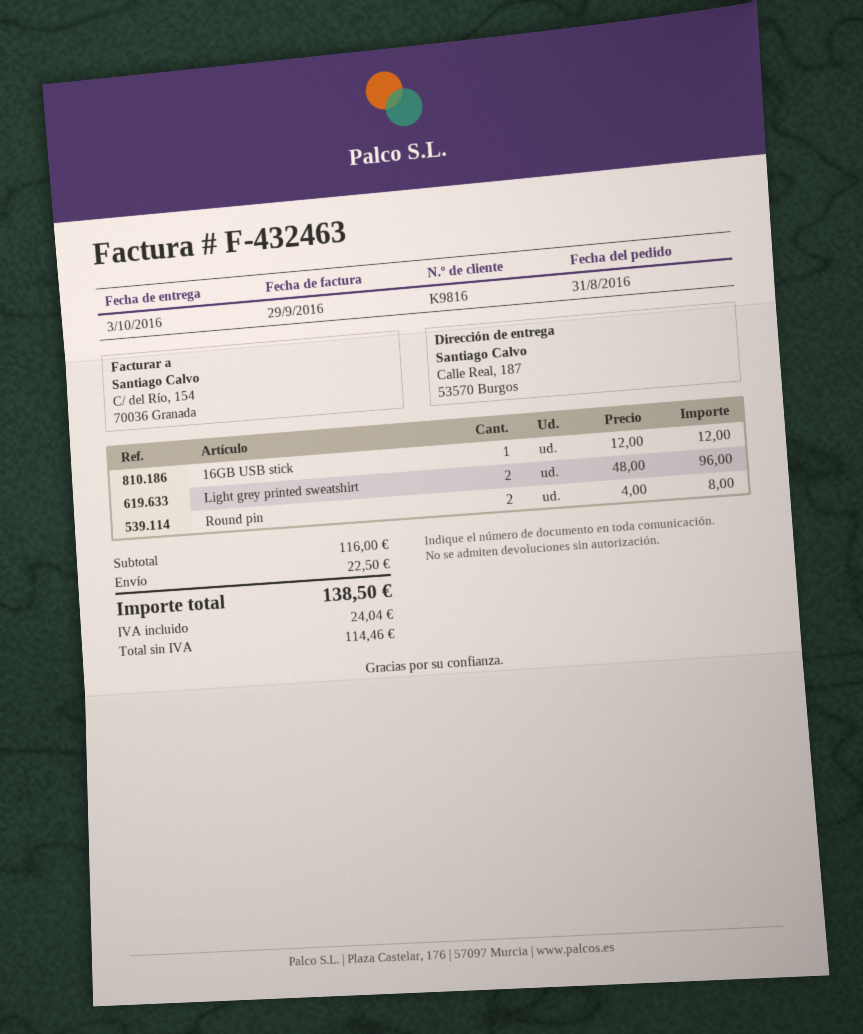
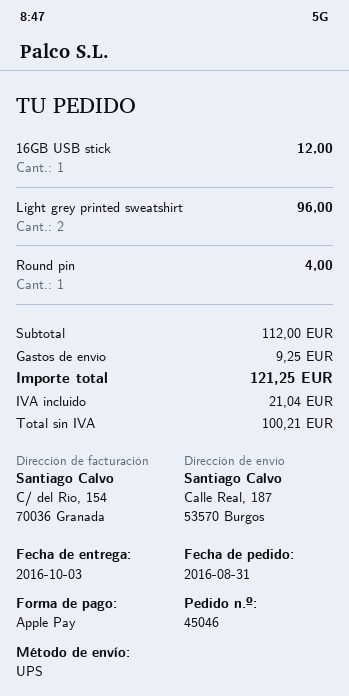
Round pin: 2 for 8.00 -> 1 for 4.00
subtotal: 116.00 -> 112.00
shipping: 22.50 -> 9.25
net: 114.46 -> 100.21
tax: 24.04 -> 21.04
total: 138.50 -> 121.25

